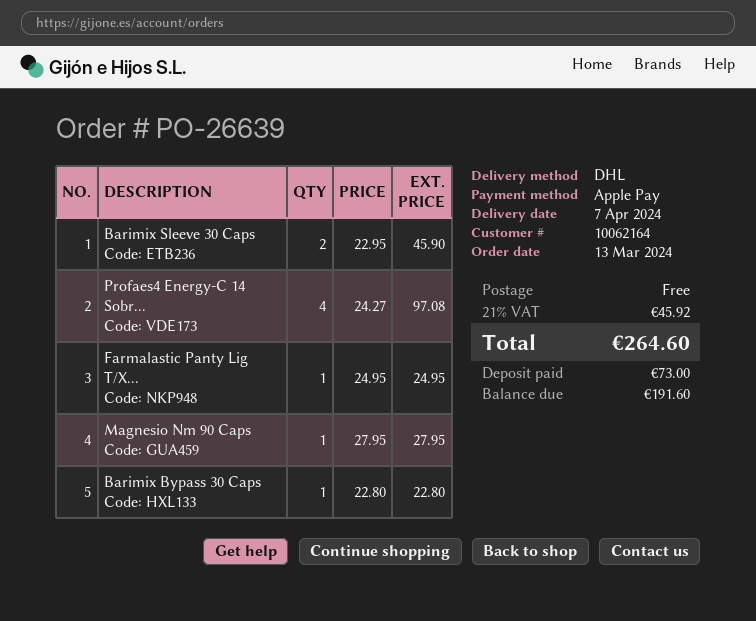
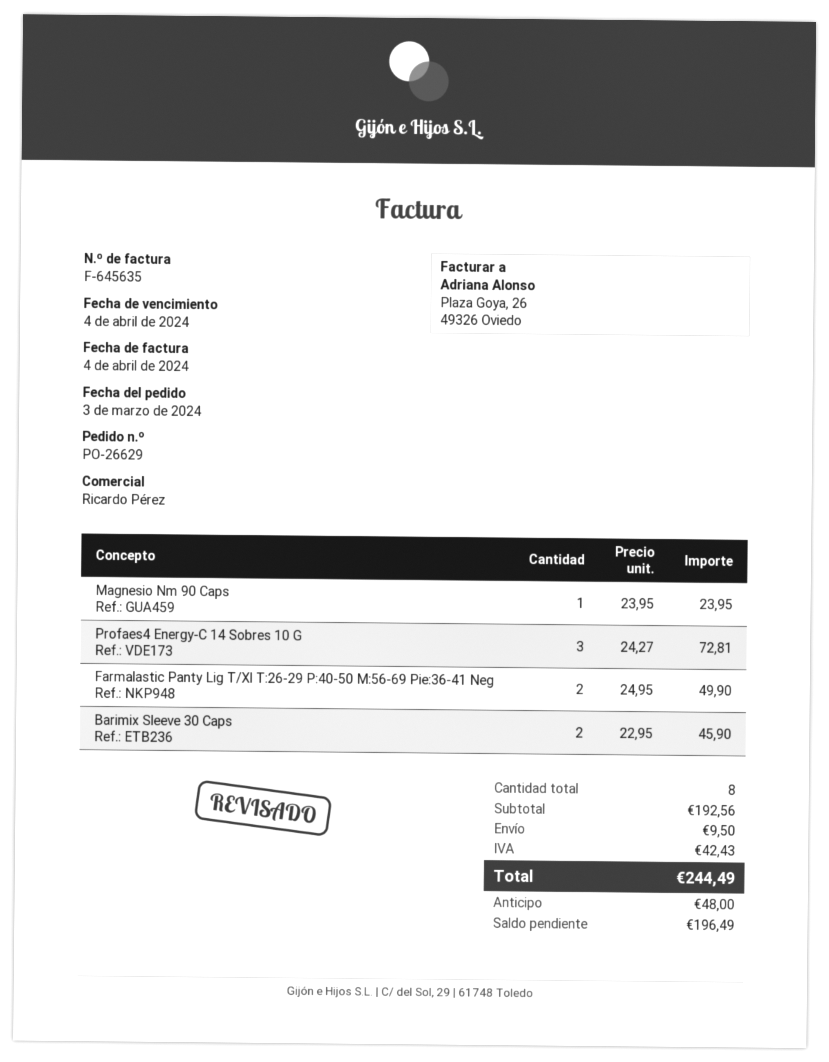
order number: PO-26639 -> PO-26629
order date: 2024-03-13 -> 2024-03-03
Profaes4 Energy-C 14 Sobr...: 4 x 24.27 = 97.08 -> 3 x 24.27 = 72.81
Farmalastic Panty Lig T/X...: 1 x 24.95 = 24.95 -> 2 x 24.95 = 49.90
Magnesio Nm 90 Caps: 1 x 27.95 = 27.95 -> 1 x 23.95 = 23.95
Barimix Bypass 30 Caps: 1 x 22.80 = 22.80 -> none
shipping: 0.00 -> 9.50
tax: 45.92 -> 42.43
total: 264.60 -> 244.49
deposit: 73.00 -> 48.00
balance: 191.60 -> 196.49

